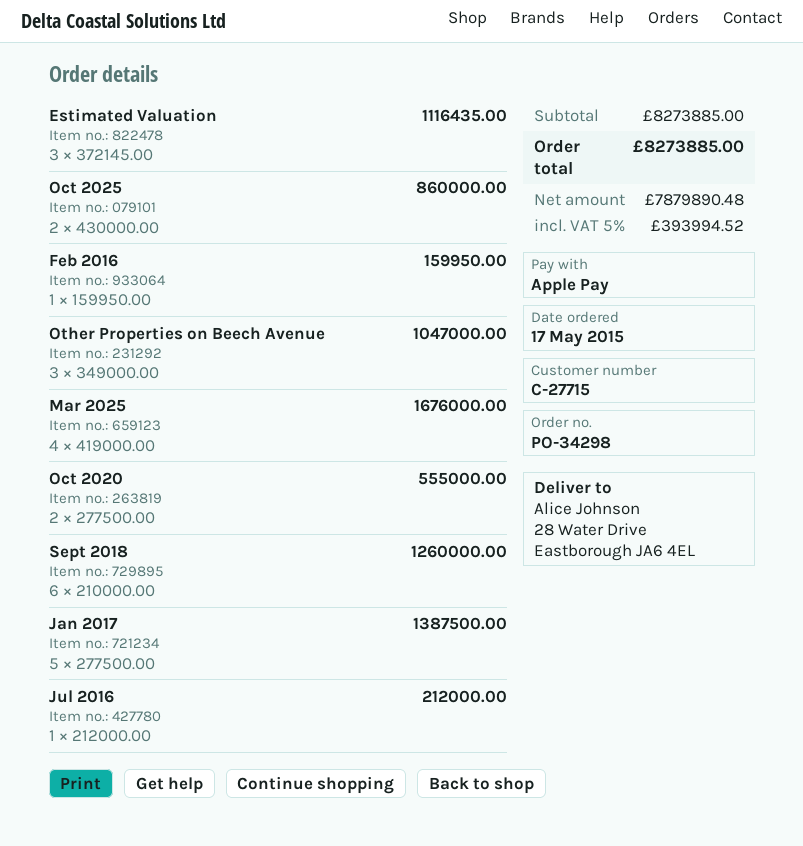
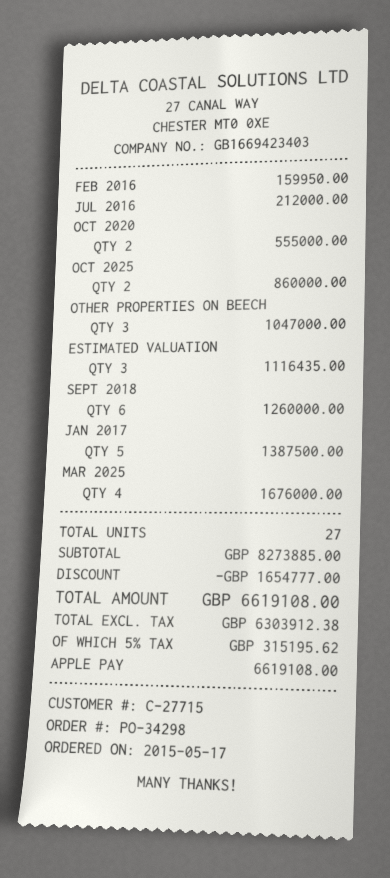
discount: none -> 1654777.00
net: 7879890.48 -> 6303912.38
tax: 5% = 393994.52 -> 5% = 315195.62
total: 8273885.00 -> 6619108.00

